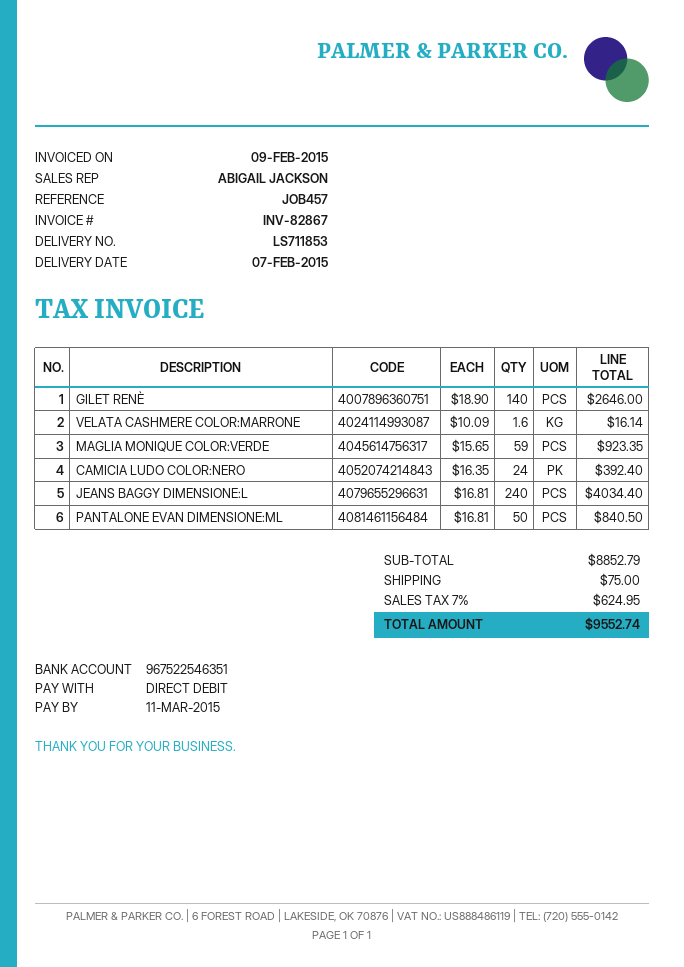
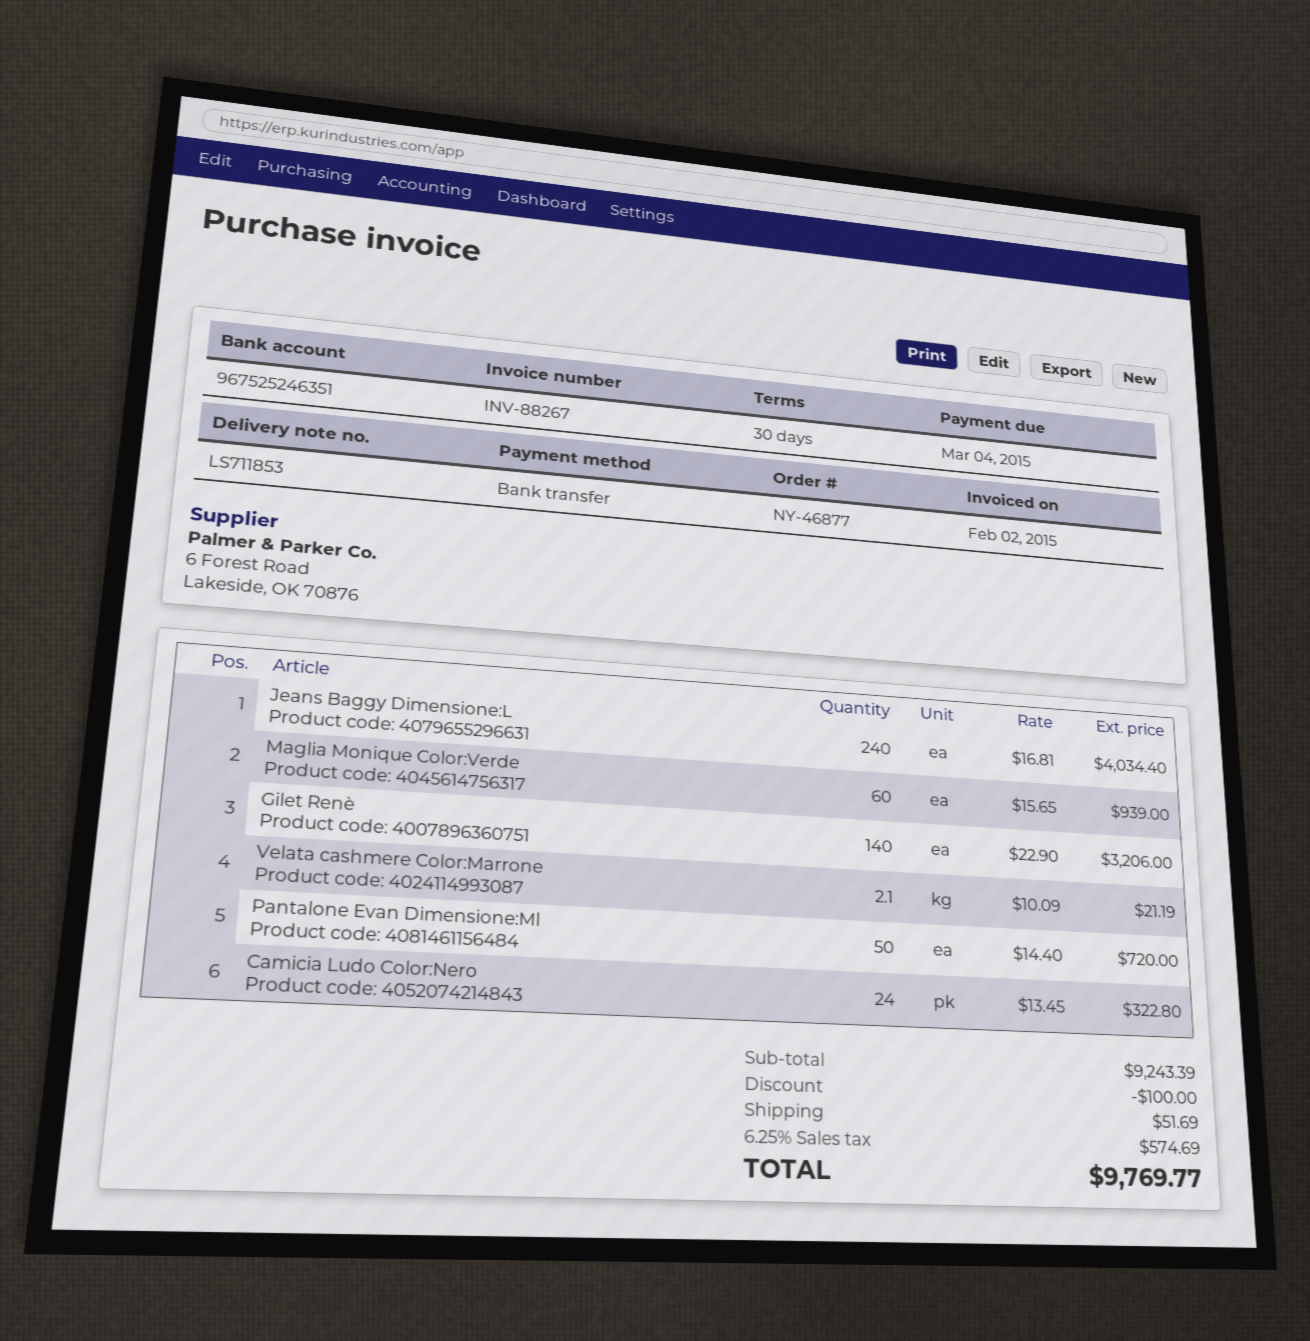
invoice number: INV-82867 -> INV-88267
invoice date: 2015-02-09 -> 2015-02-02
due date: 2015-03-11 -> 2015-03-04
payment method: direct debit -> bank transfer
bank account: 967522546351 -> 967525246351
GILET RENÈ: 140 x 18.90 = 2646.00 -> 140 x 22.90 = 3206.00
VELATA CASHMERE COLOR:MARRONE: 1.6 x 10.09 = 16.14 -> 2.1 x 10.09 = 21.19
MAGLIA MONIQUE COLOR:VERDE: 59 x 15.65 = 923.35 -> 60 x 15.65 = 939.00
CAMICIA LUDO COLOR:NERO: 24 x 16.35 = 392.40 -> 24 x 13.45 = 322.80
PANTALONE EVAN DIMENSIONE:ML: 50 x 16.81 = 840.50 -> 50 x 14.40 = 720.00
subtotal: 8852.79 -> 9243.39
discount: none -> 100.00
shipping: 75.00 -> 51.69
tax: 7% = 624.95 -> 6.25% = 574.69
total: 9552.74 -> 9769.77

